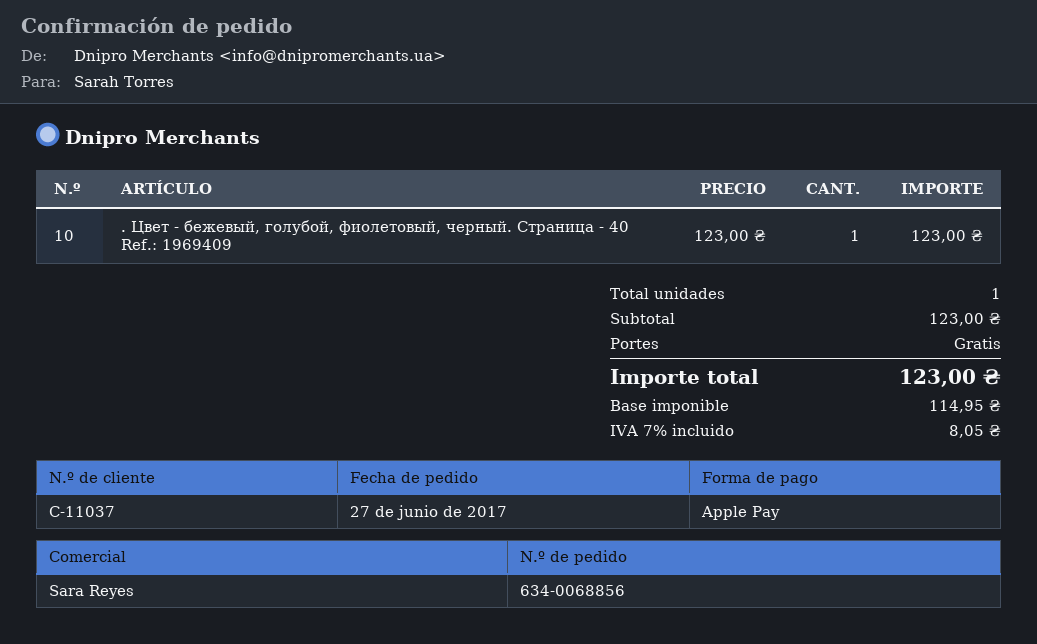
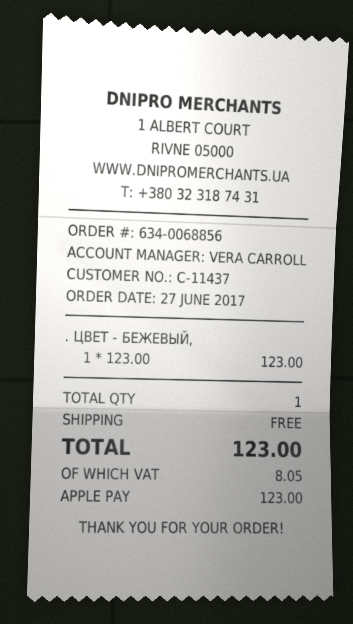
customer number: C-11037 -> C-11437
sales rep: Sara Reyes -> VERA CARROLL

